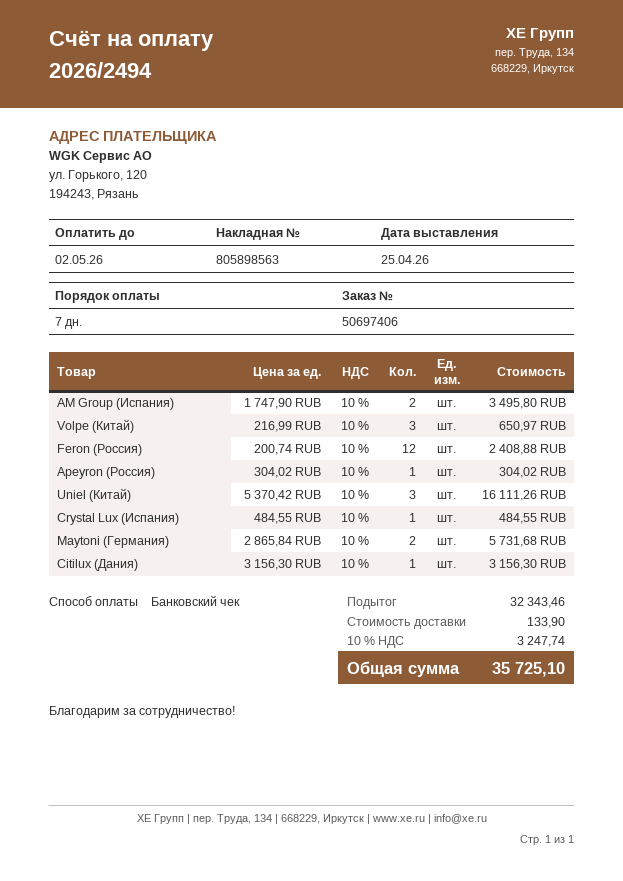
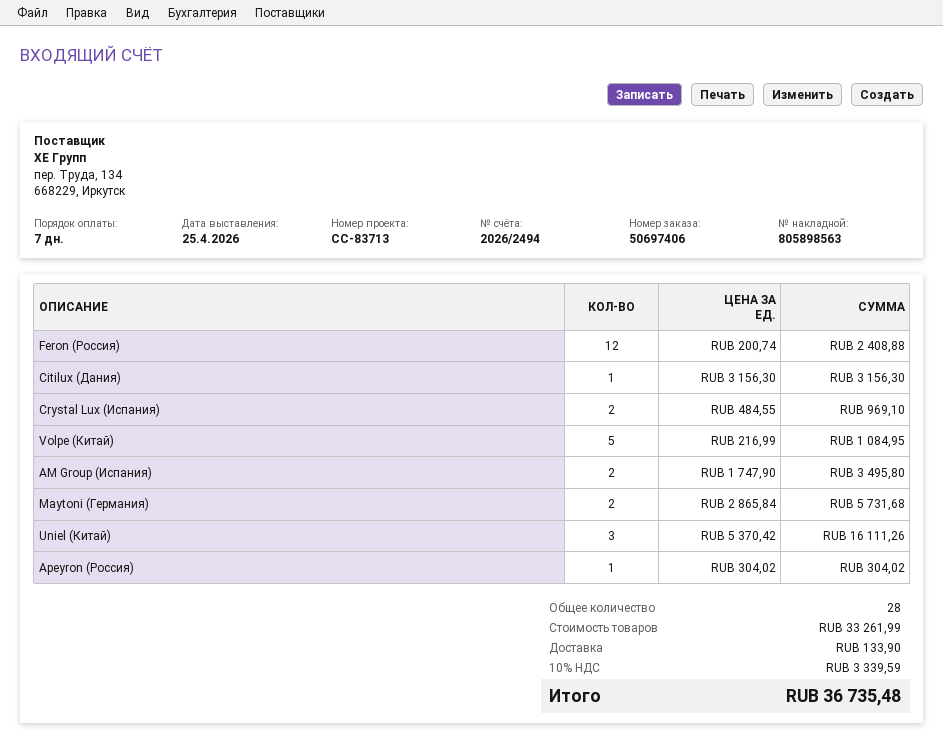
Volpe (Китай): 3 x 216.99 = 650.97 -> 5 x 216.99 = 1084.95
Crystal Lux (Испания): 1 x 484.55 = 484.55 -> 2 x 484.55 = 969.10
subtotal: 32343.46 -> 33261.99
tax: 10% = 3247.74 -> 10% = 3339.59
total: 35725.10 -> 36735.48

